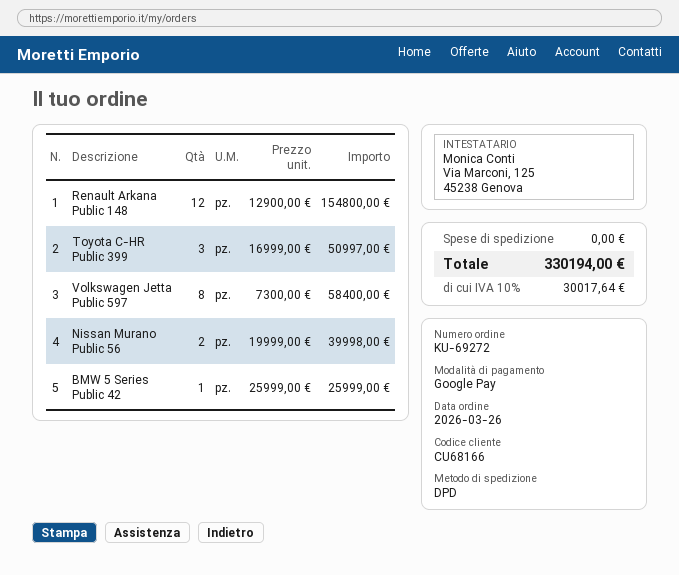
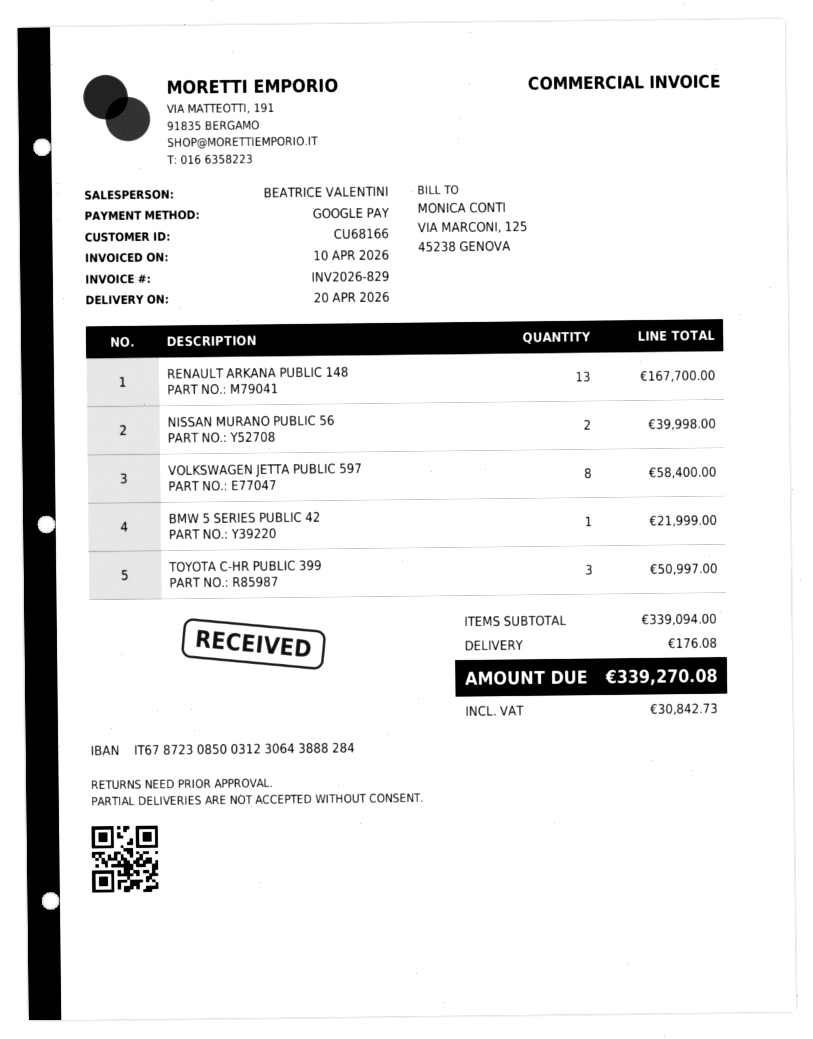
Renault Arkana Public 148: 12 for 154800.00 -> 13 for 167700.00
BMW 5 Series Public 42: 1 for 25999.00 -> 1 for 21999.00
shipping: 0.00 -> 176.08
tax: 30017.64 -> 30842.73
total: 330194.00 -> 339270.08

